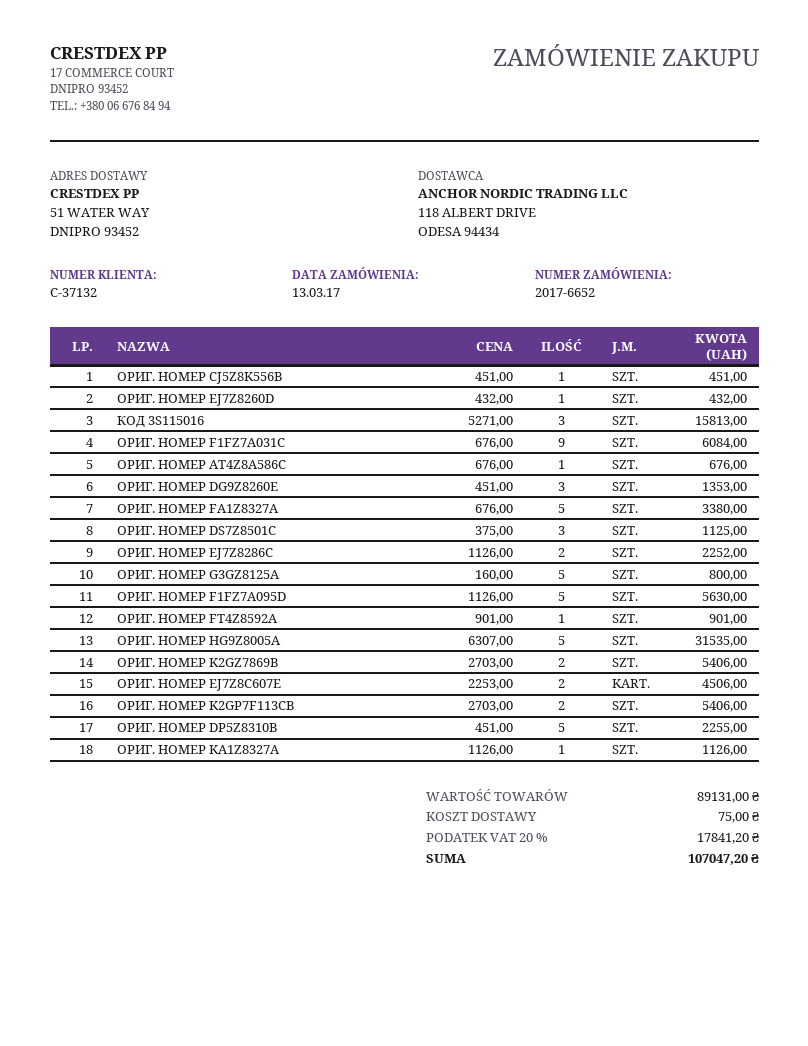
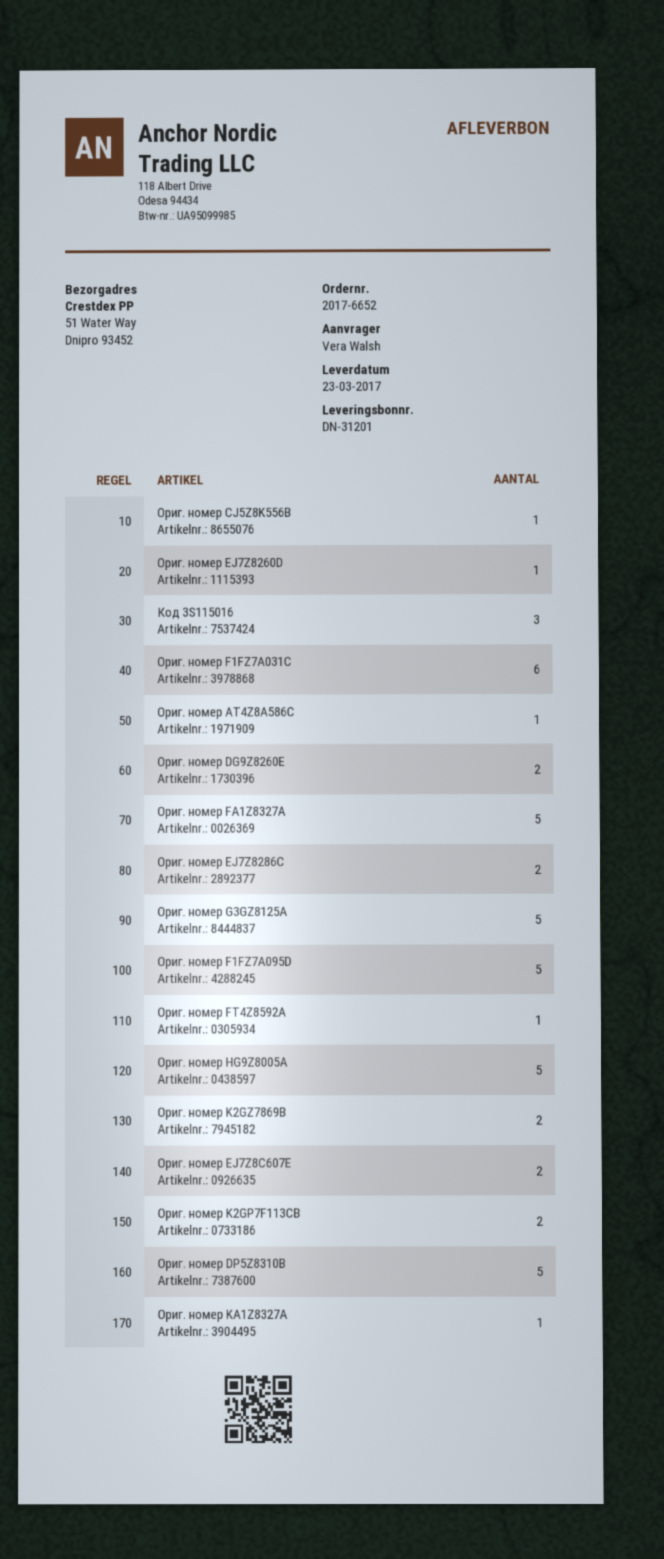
ОРИГ. НОМЕР F1FZ7A031C: 9 -> 6
ОРИГ. НОМЕР DG9Z8260E: 3 -> 2
ОРИГ. НОМЕР DS7Z8501C: 3 -> none

